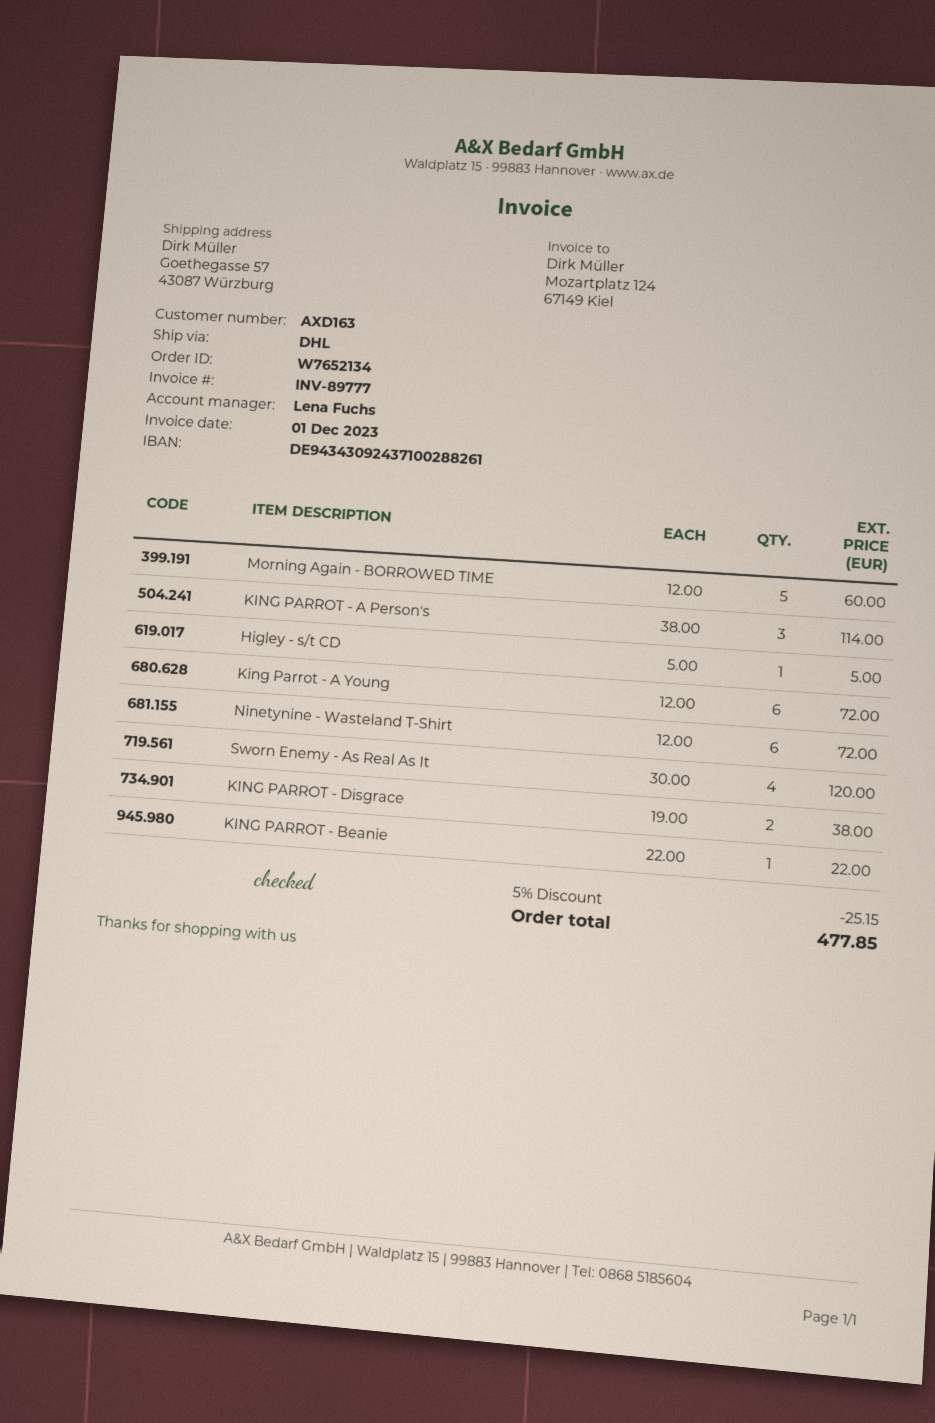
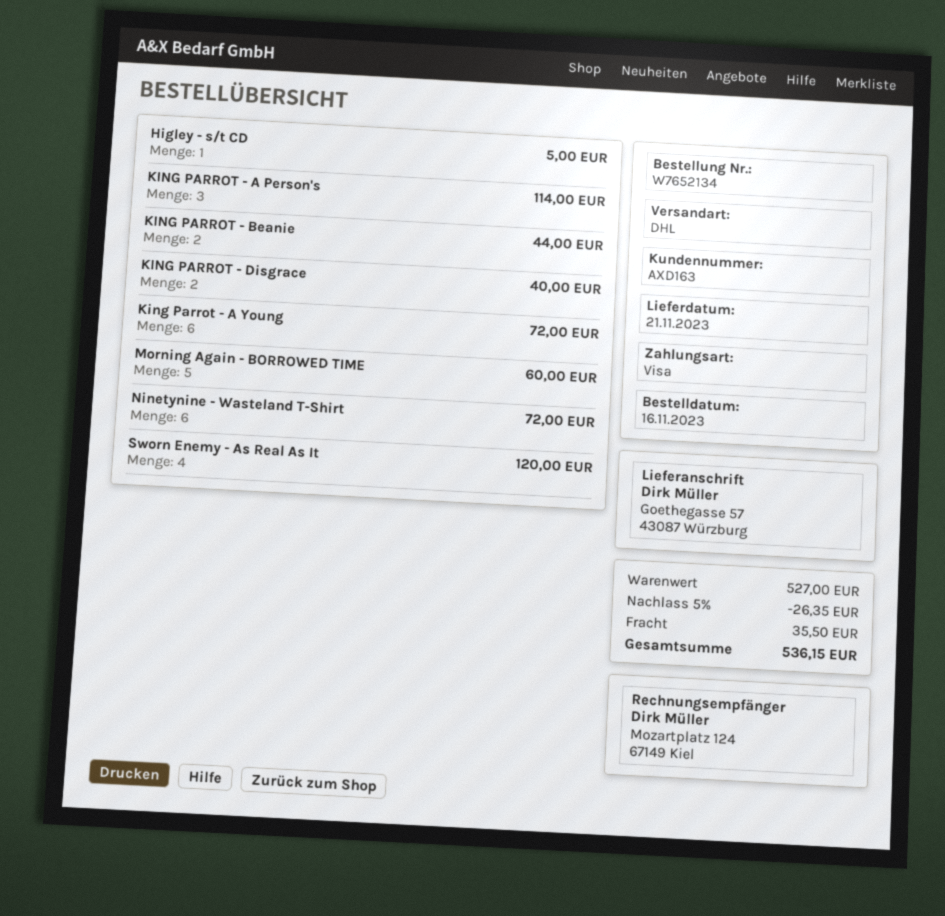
KING PARROT - Disgrace: 2 for 38.00 -> 2 for 40.00
KING PARROT - Beanie: 1 for 22.00 -> 2 for 44.00
discount: 5% = 25.15 -> 5% = 26.35
shipping: none -> 35.50
total: 477.85 -> 536.15

